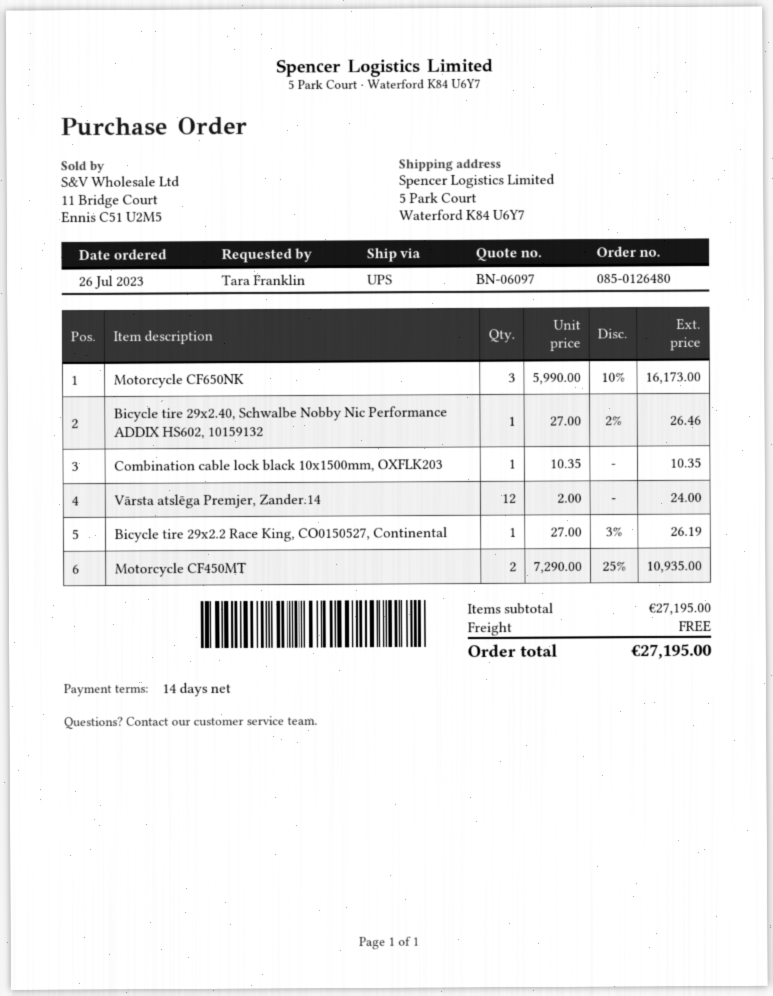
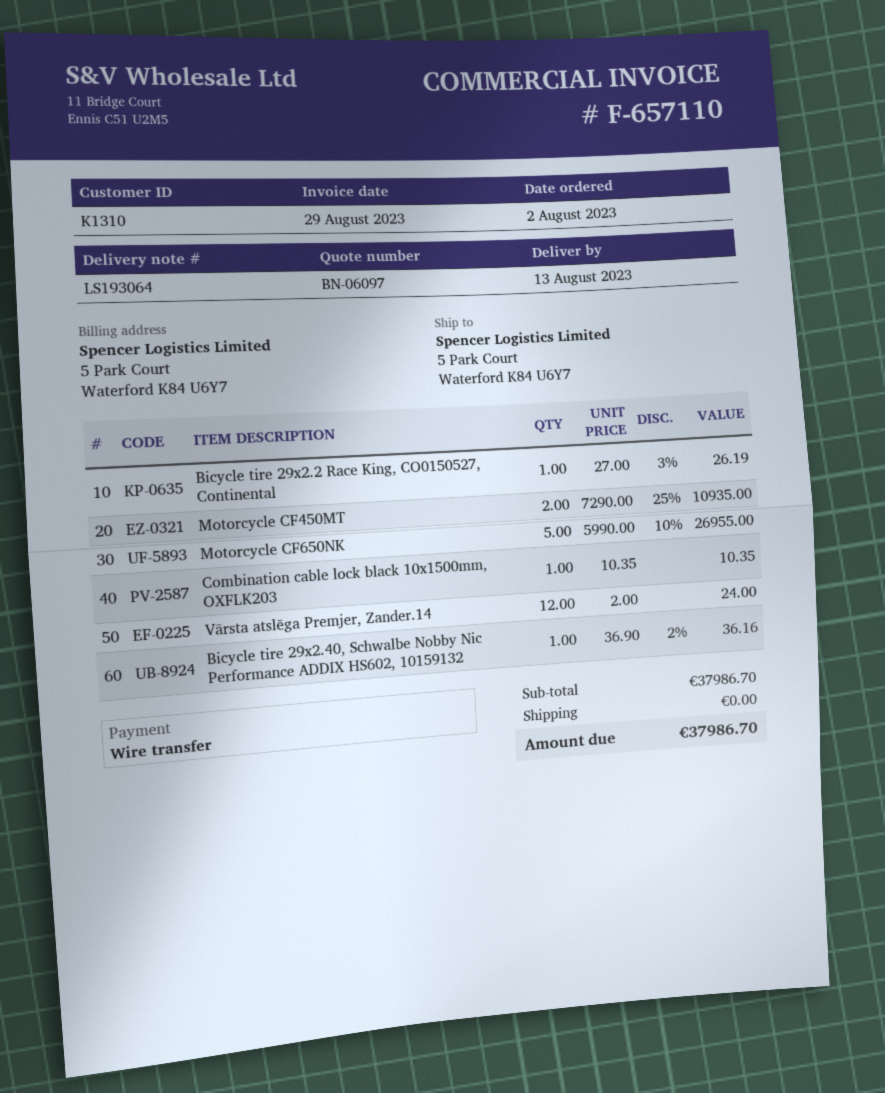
order date: 2023-07-26 -> 2023-08-02
Motorcycle CF650NK: 3 x 5990.00 - 10% = 16173.00 -> 5 x 5990.00 - 10% = 26955.00
Bicycle tire 29x2.40, Schwalbe Nobby Nic Performance ADDIX HS602, 10159132: 1 x 27.00 - 2% = 26.46 -> 1 x 36.90 - 2% = 36.16
subtotal: 27195.00 -> 37986.70
total: 27195.00 -> 37986.70

